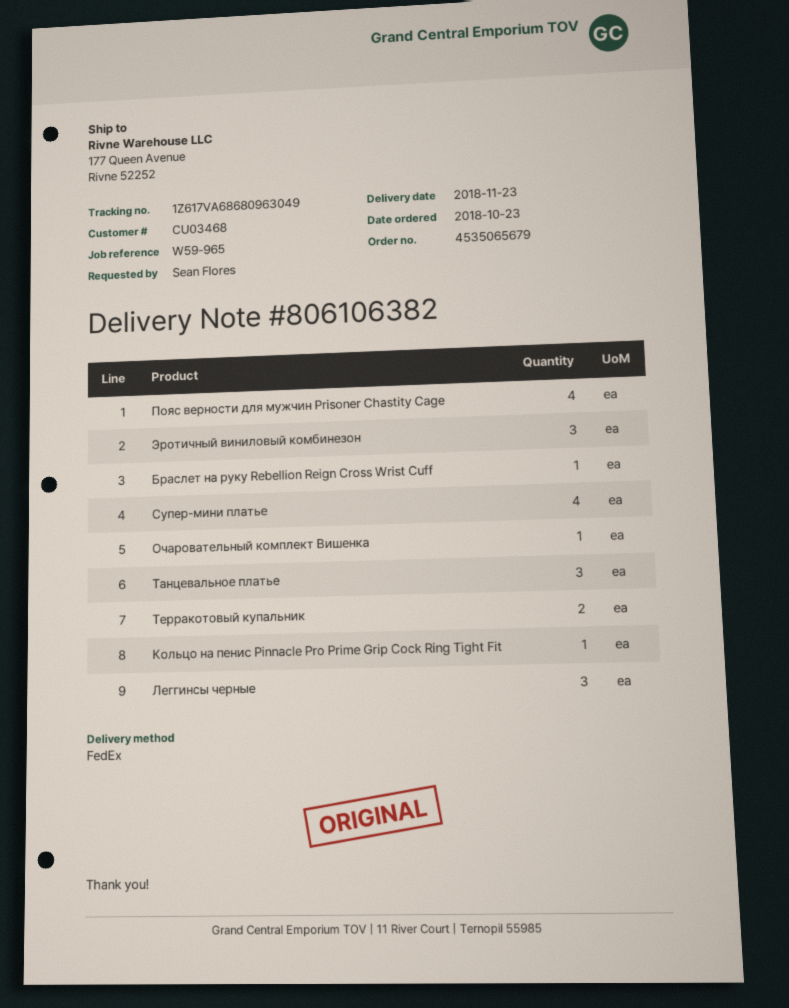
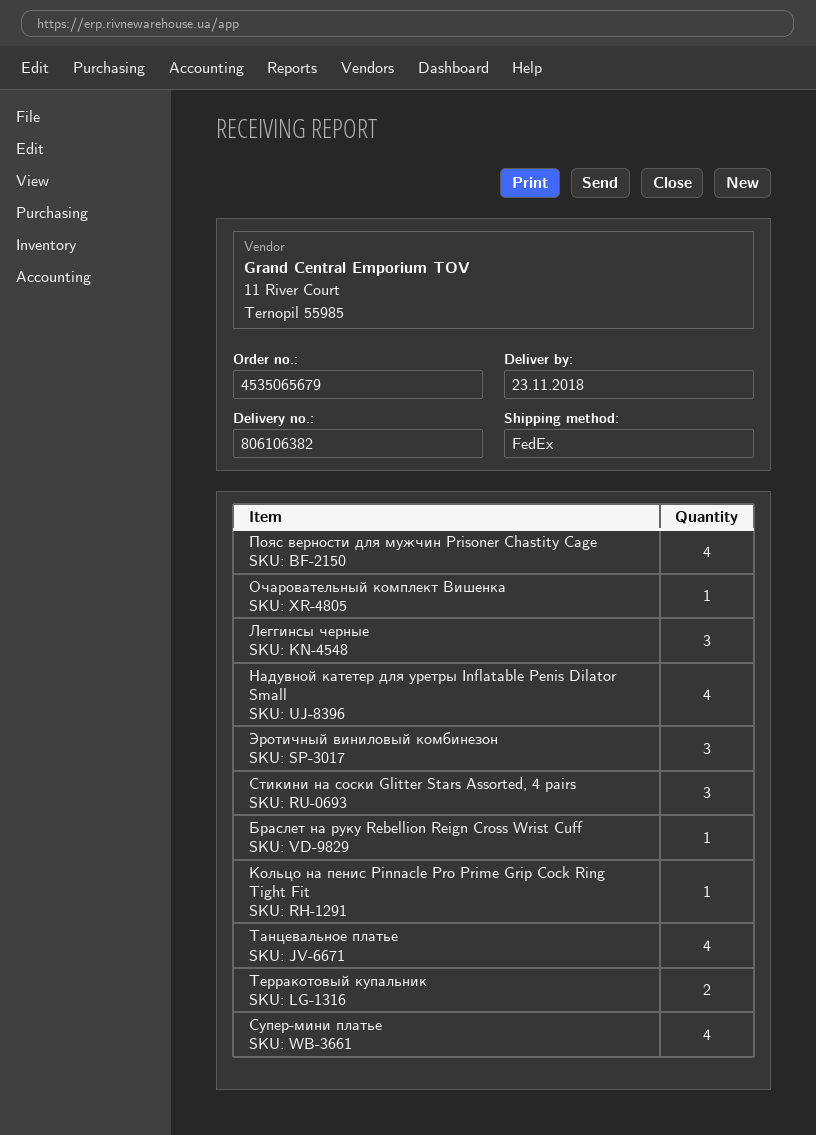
Танцевальное платье: 3 -> 4
Надувной катетер для уретры Inflatable Penis Dilator Small: none -> 4
Стикини на соски Glitter Stars Assorted, 4 pairs: none -> 3

